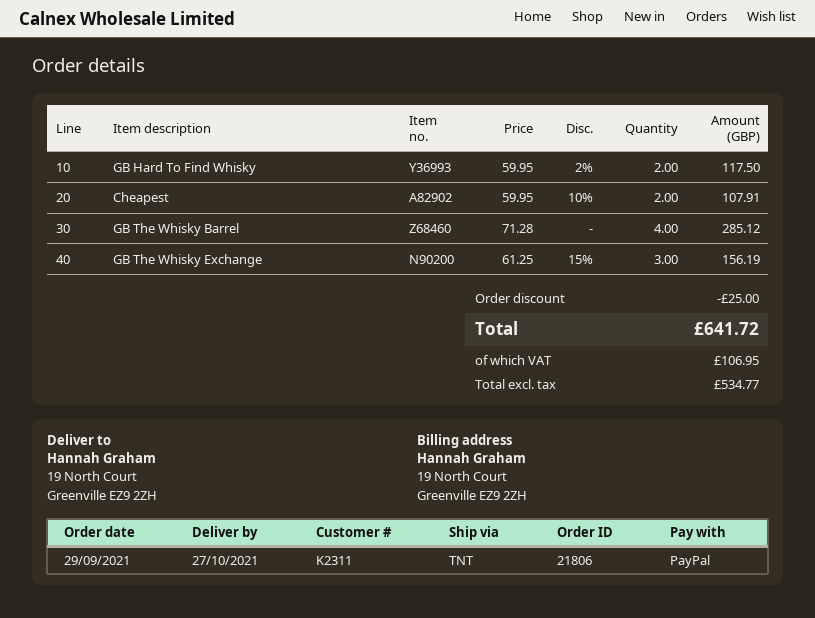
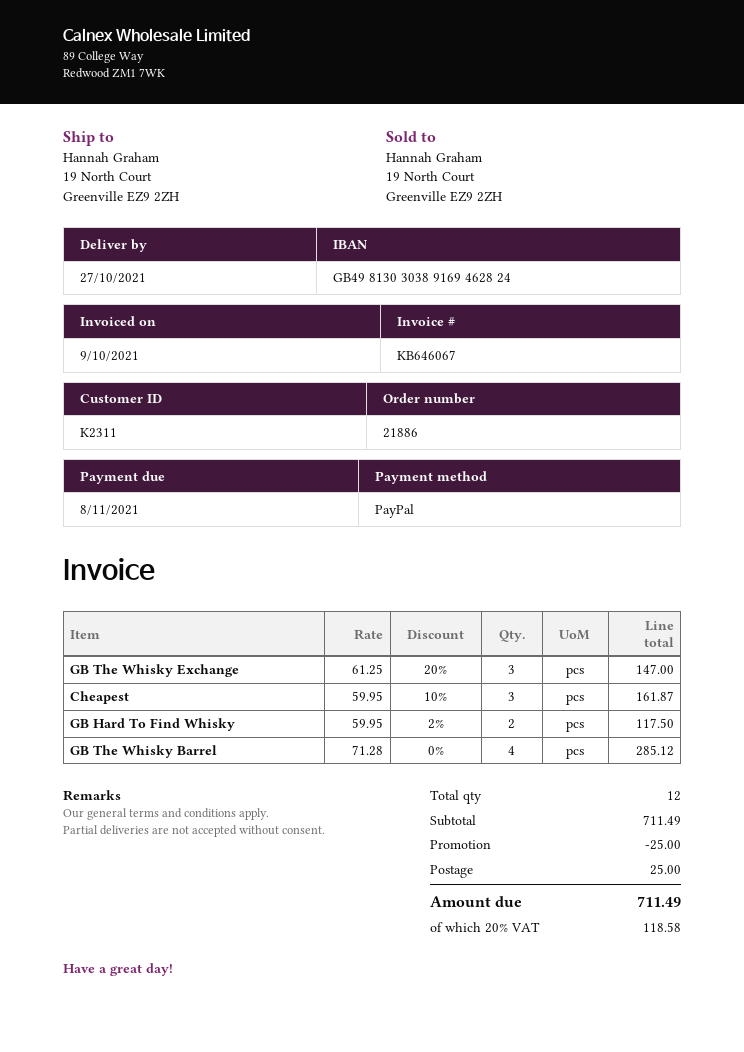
order number: 21806 -> 21886
Cheapest: 2 x 59.95 - 10% = 107.91 -> 3 x 59.95 - 10% = 161.87
GB The Whisky Exchange: 3 x 61.25 - 15% = 156.19 -> 3 x 61.25 - 20% = 147.00
shipping: none -> 25.00
tax: 106.95 -> 118.58
total: 641.72 -> 711.49

